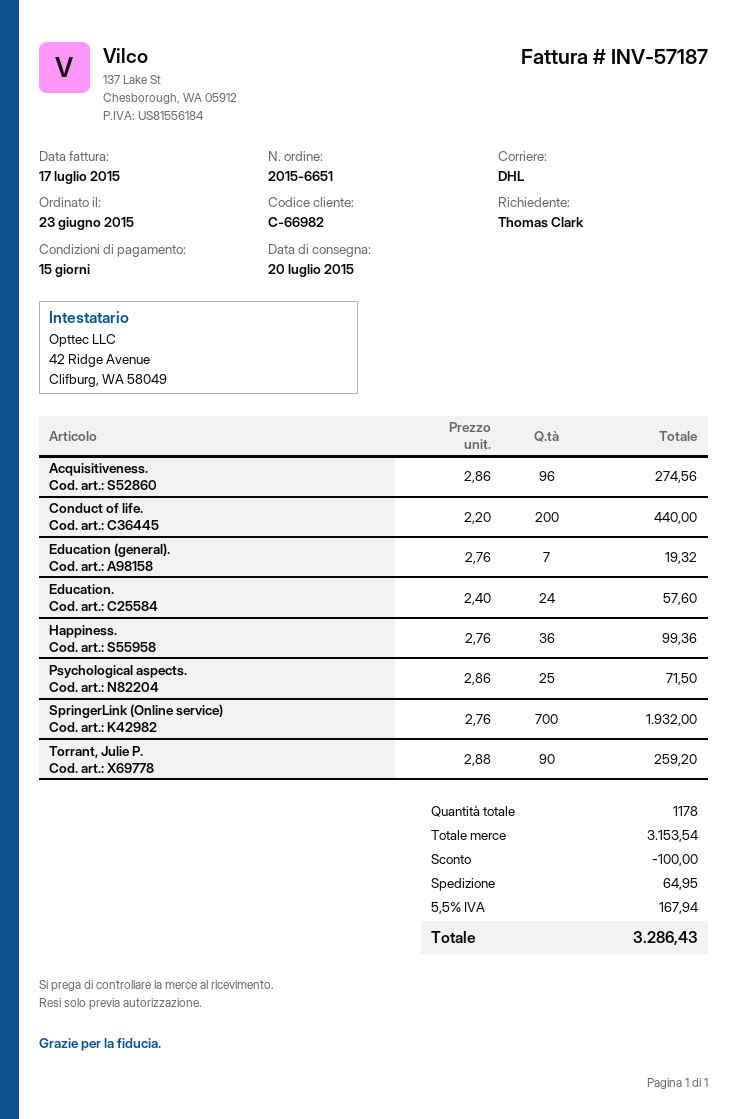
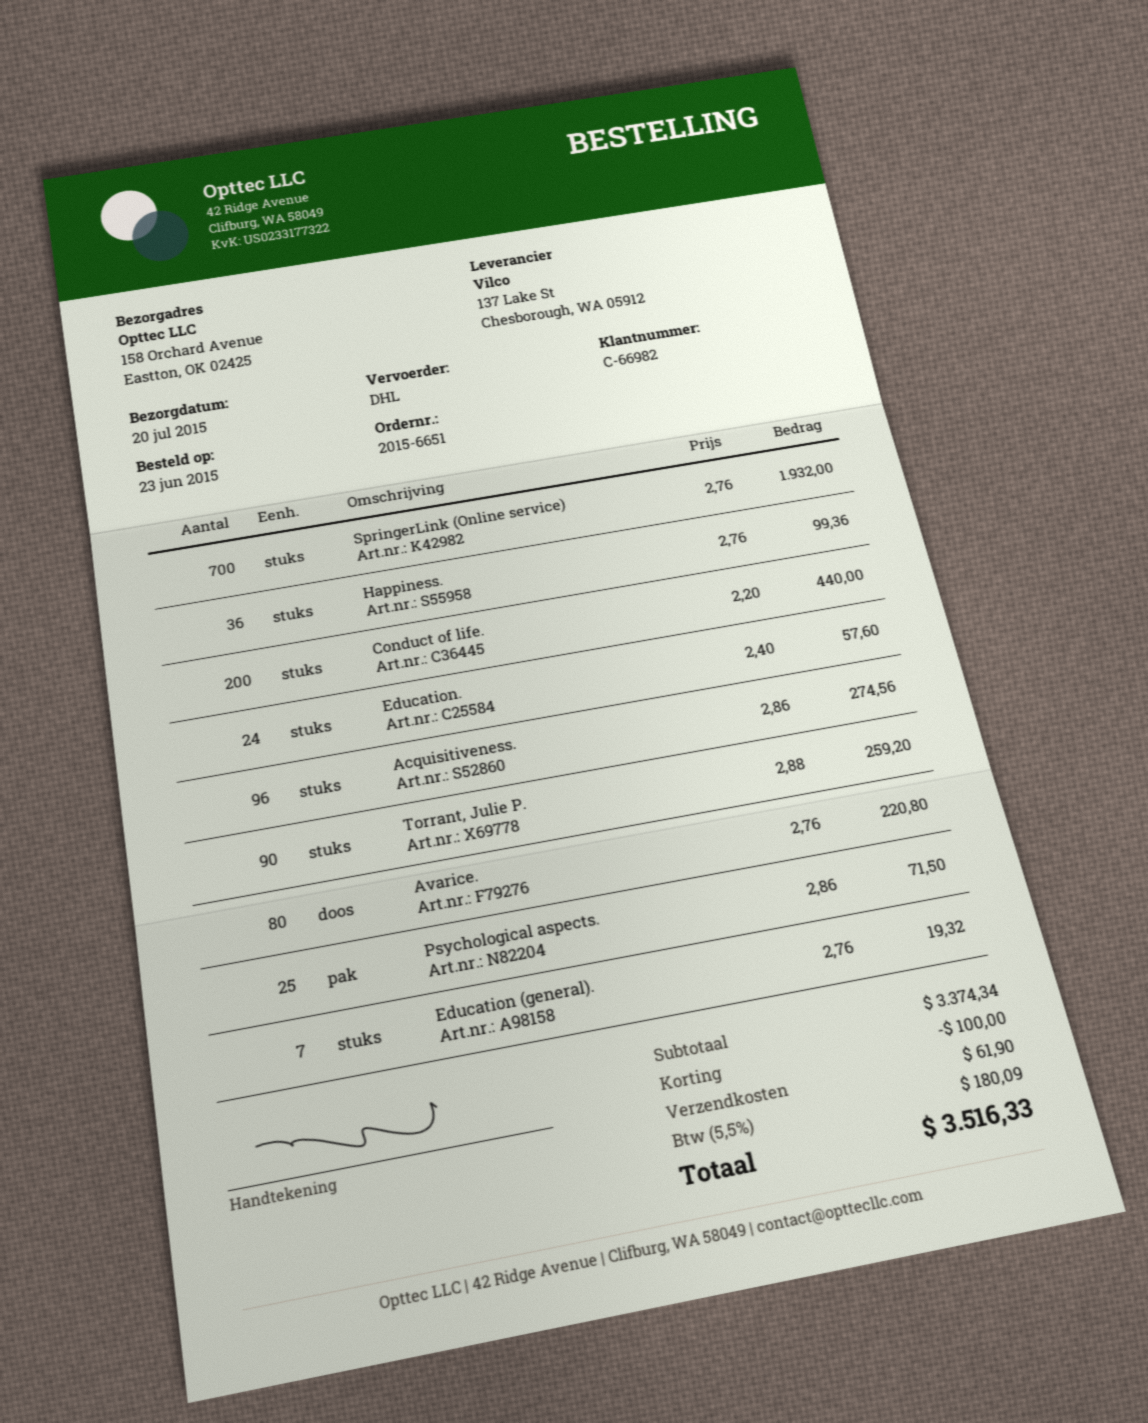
Avarice.: none -> 80 x 2.76 = 220.80
subtotal: 3153.54 -> 3374.34
shipping: 64.95 -> 61.90
tax: 5.5% = 167.94 -> 5.5% = 180.09
total: 3286.43 -> 3516.33

